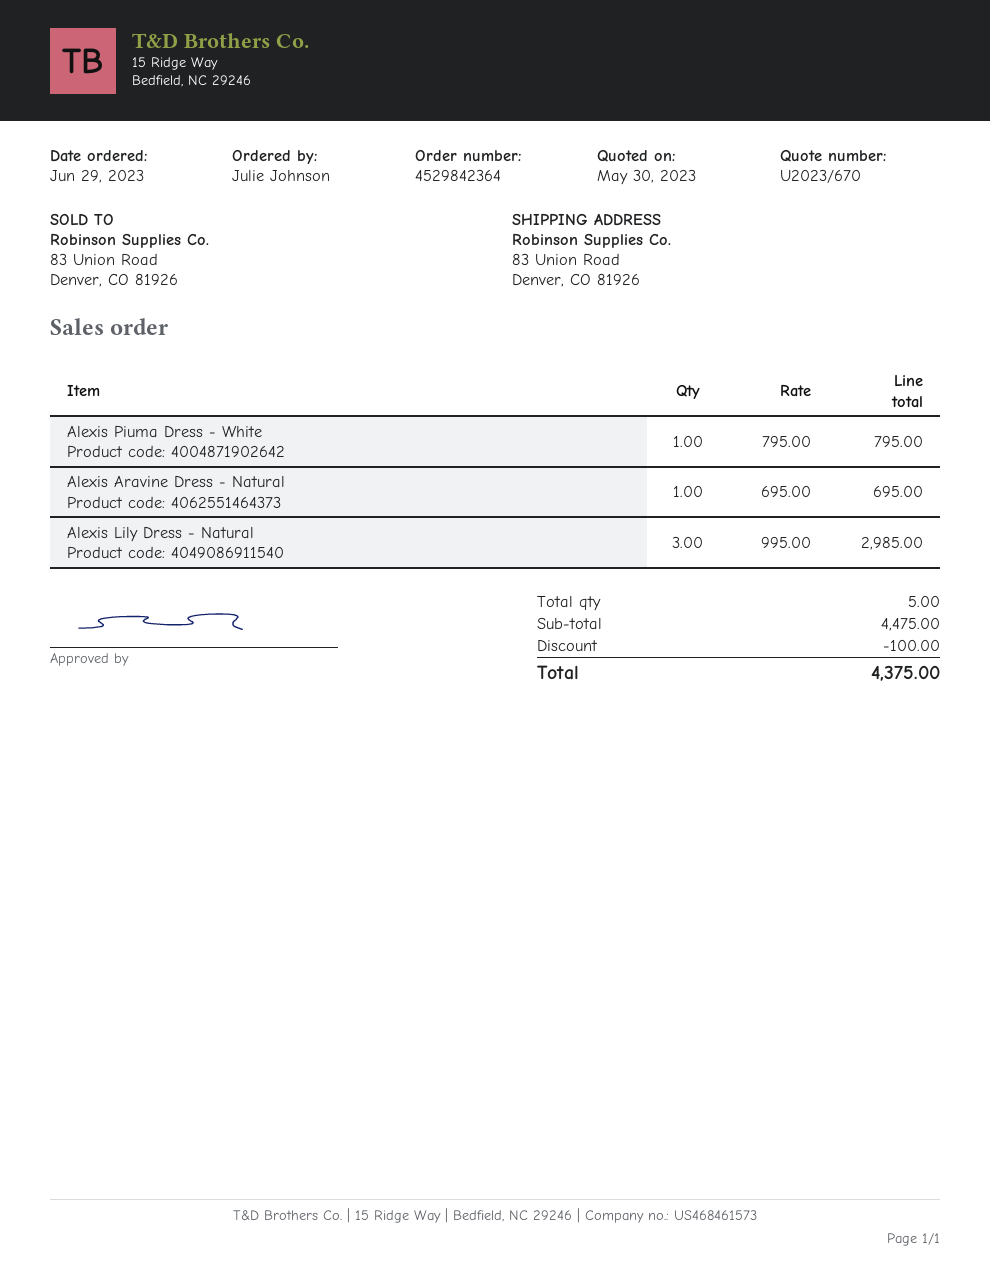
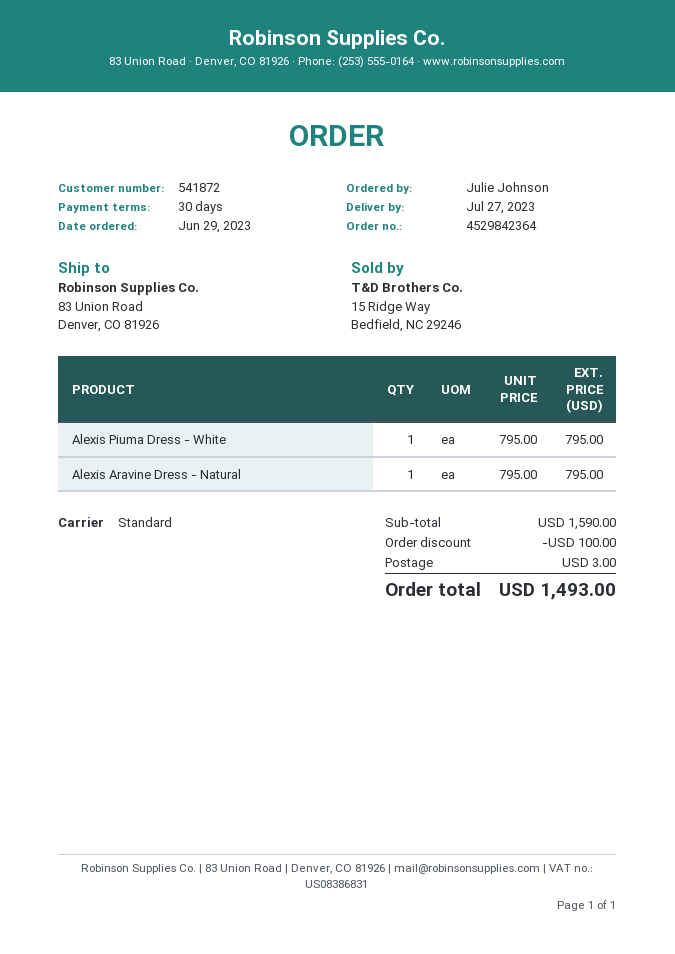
Alexis Aravine Dress - Natural: 1 x 695.00 = 695.00 -> 1 x 795.00 = 795.00
Alexis Lily Dress - Natural: 3 x 995.00 = 2985.00 -> none
subtotal: 4475.00 -> 1590.00
shipping: none -> 3.00
total: 4375.00 -> 1493.00

